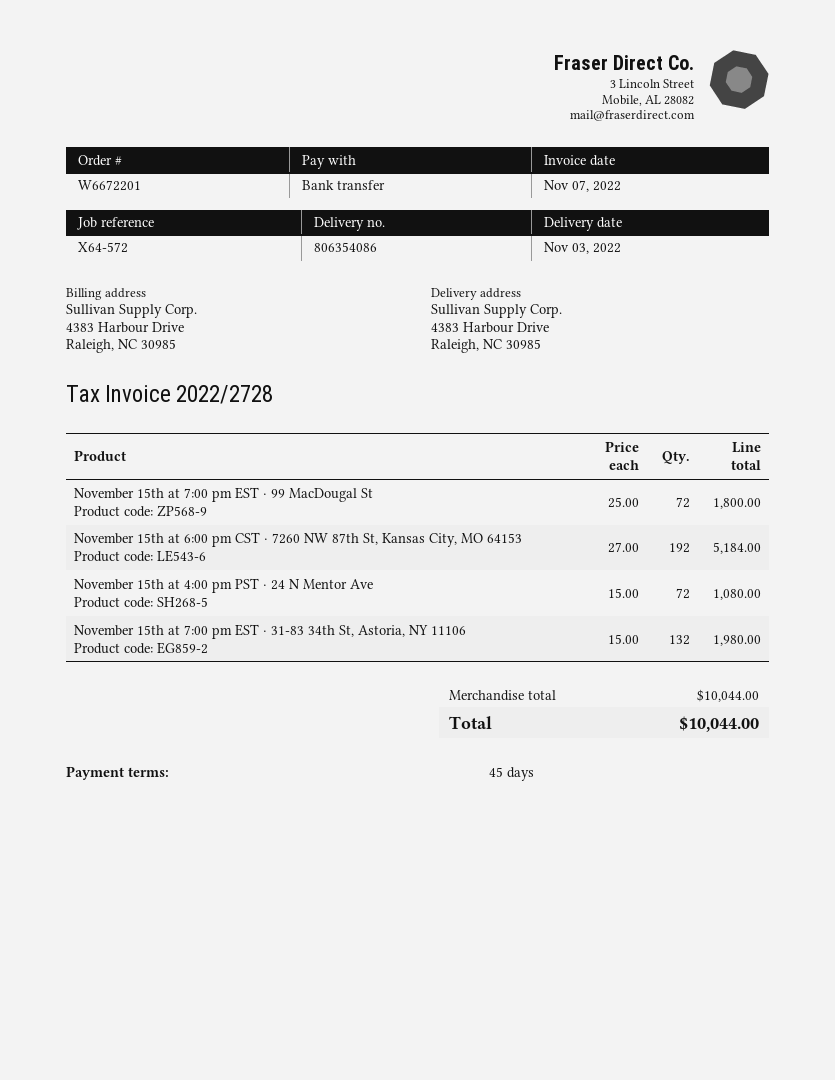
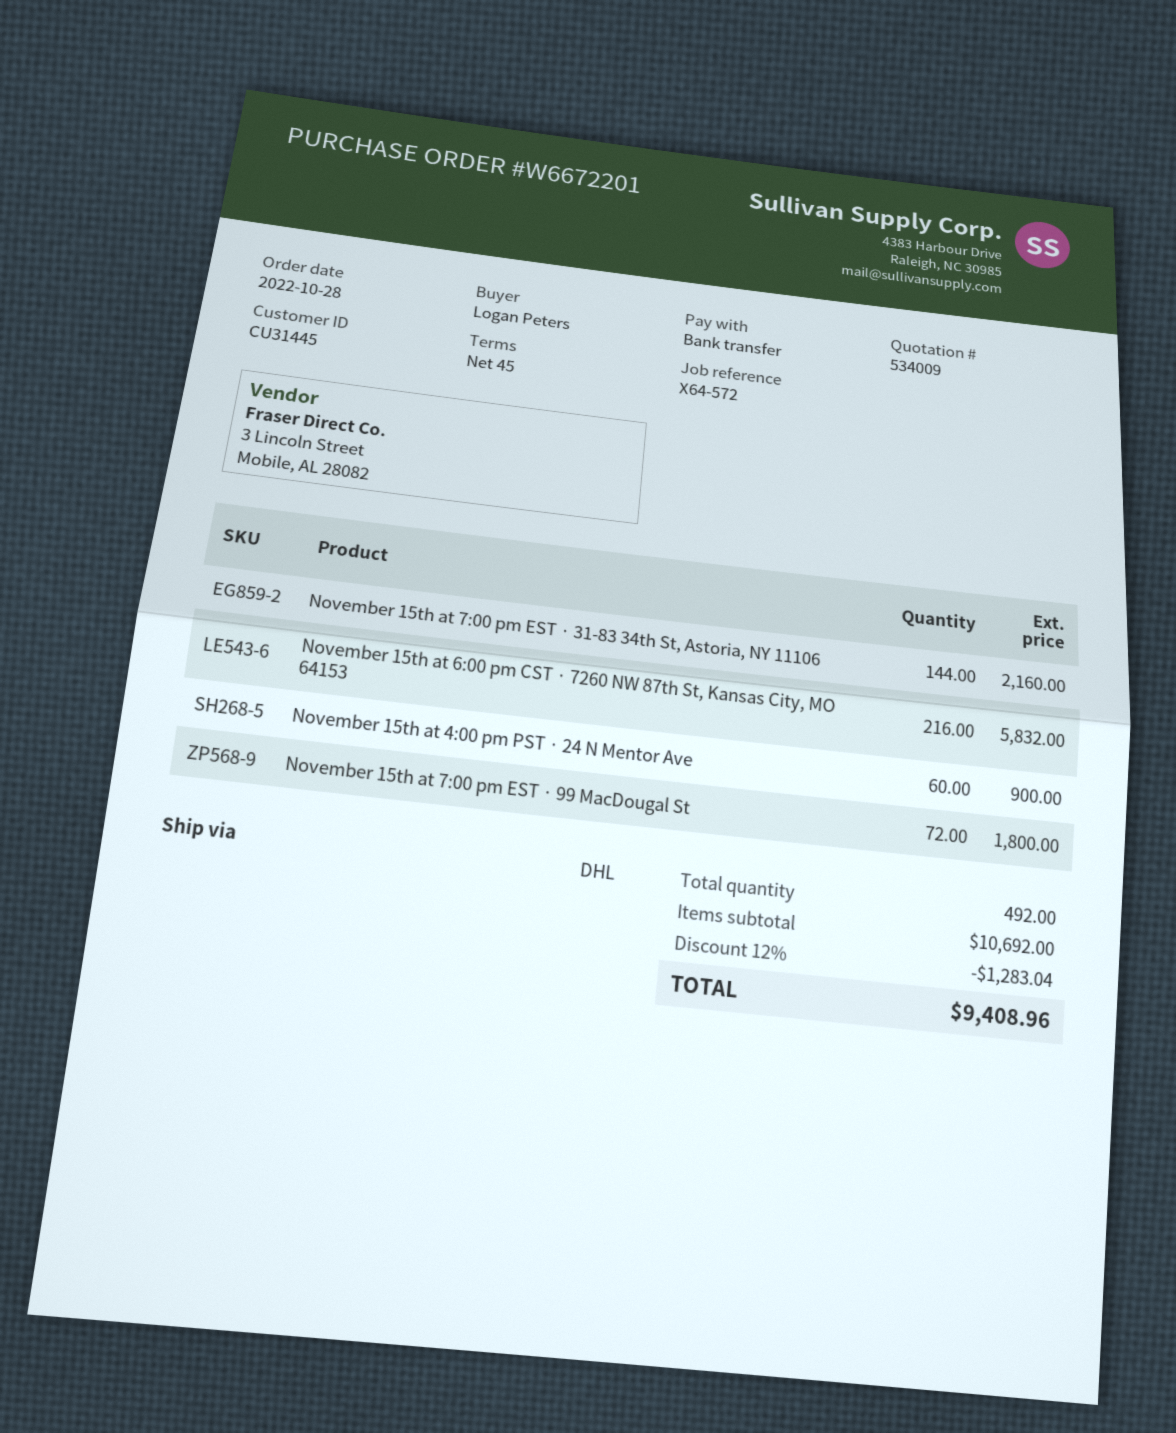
November 15th at 6:00 pm CST · 7260 NW 87th St, Kansas City, MO 64153: 192 for 5184.00 -> 216 for 5832.00
November 15th at 4:00 pm PST · 24 N Mentor Ave: 72 for 1080.00 -> 60 for 900.00
November 15th at 7:00 pm EST · 31-83 34th St, Astoria, NY 11106: 132 for 1980.00 -> 144 for 2160.00
subtotal: 10044.00 -> 10692.00
discount: none -> 12% = 1283.04
total: 10044.00 -> 9408.96

